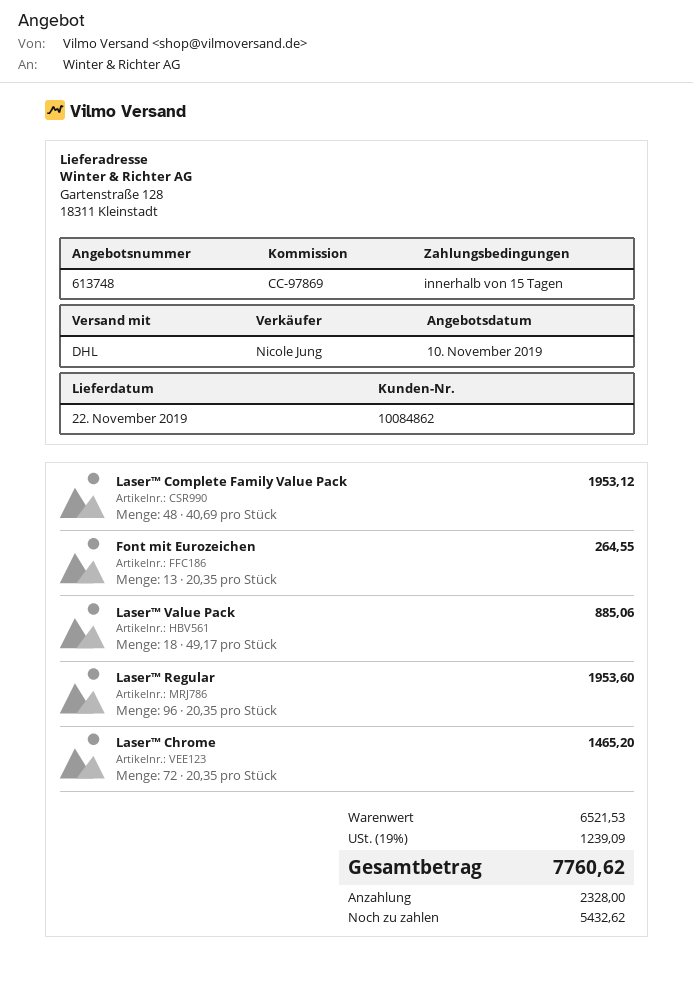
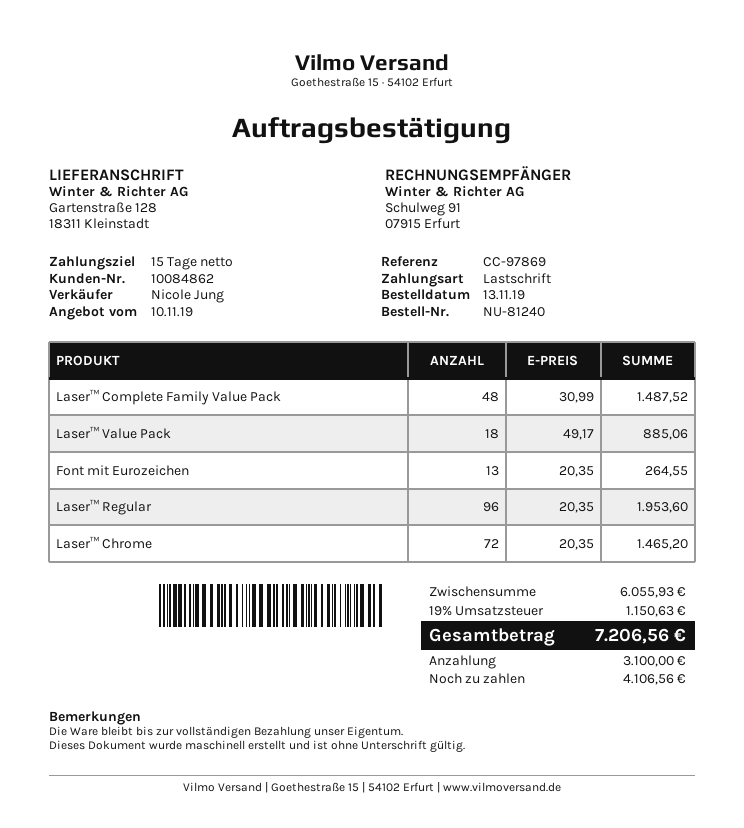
Laser™ Complete Family Value Pack: 48 x 40.69 = 1953.12 -> 48 x 30.99 = 1487.52
subtotal: 6521.53 -> 6055.93
tax: 19% = 1239.09 -> 19% = 1150.63
total: 7760.62 -> 7206.56
deposit: 2328.00 -> 3100.00
balance: 5432.62 -> 4106.56

